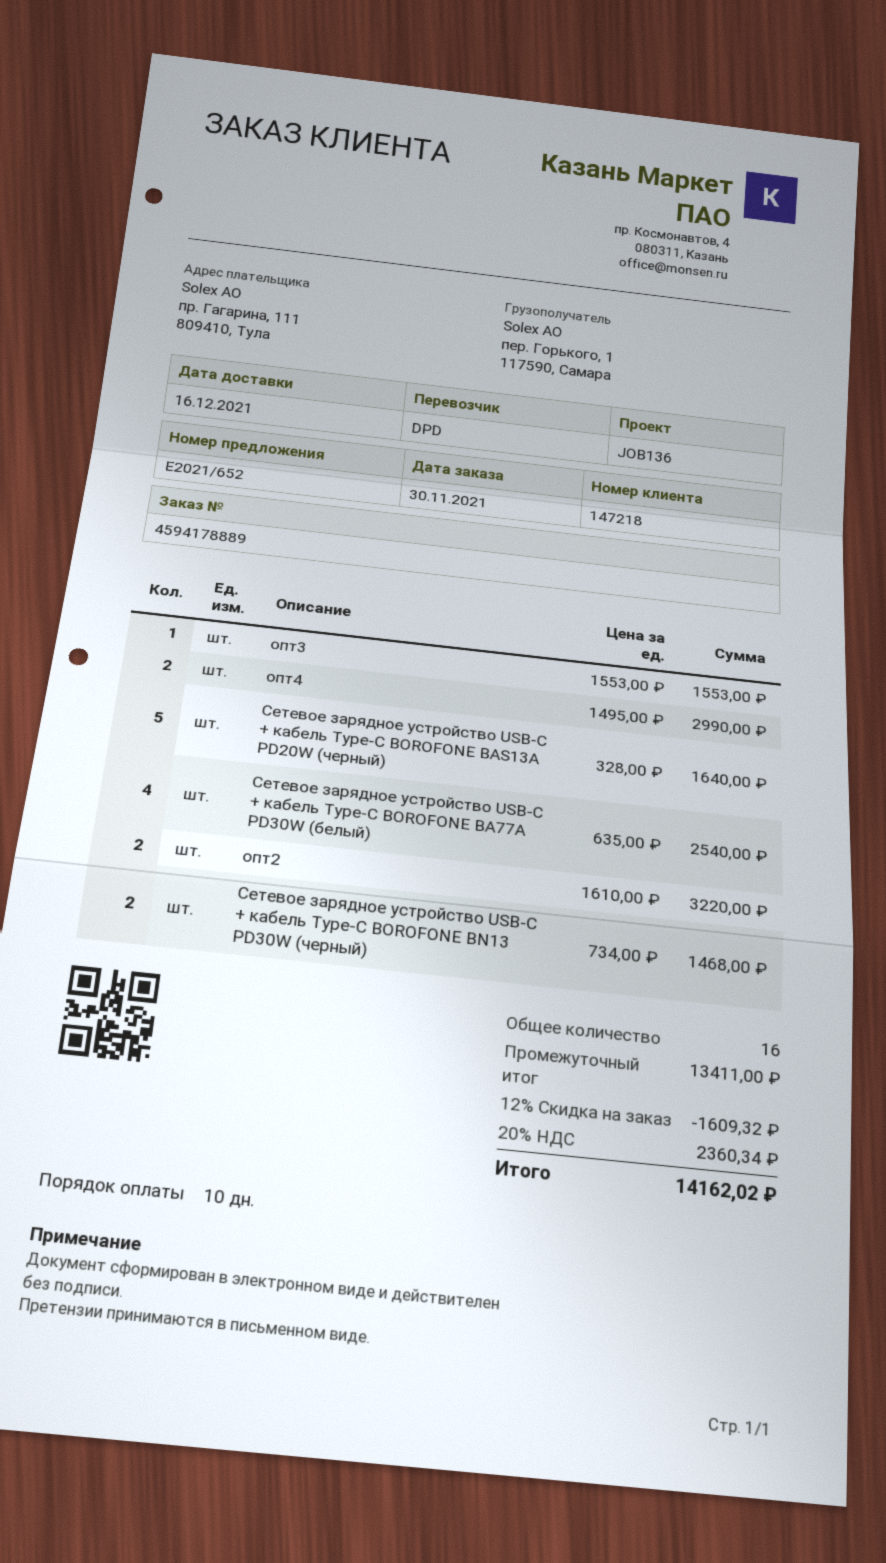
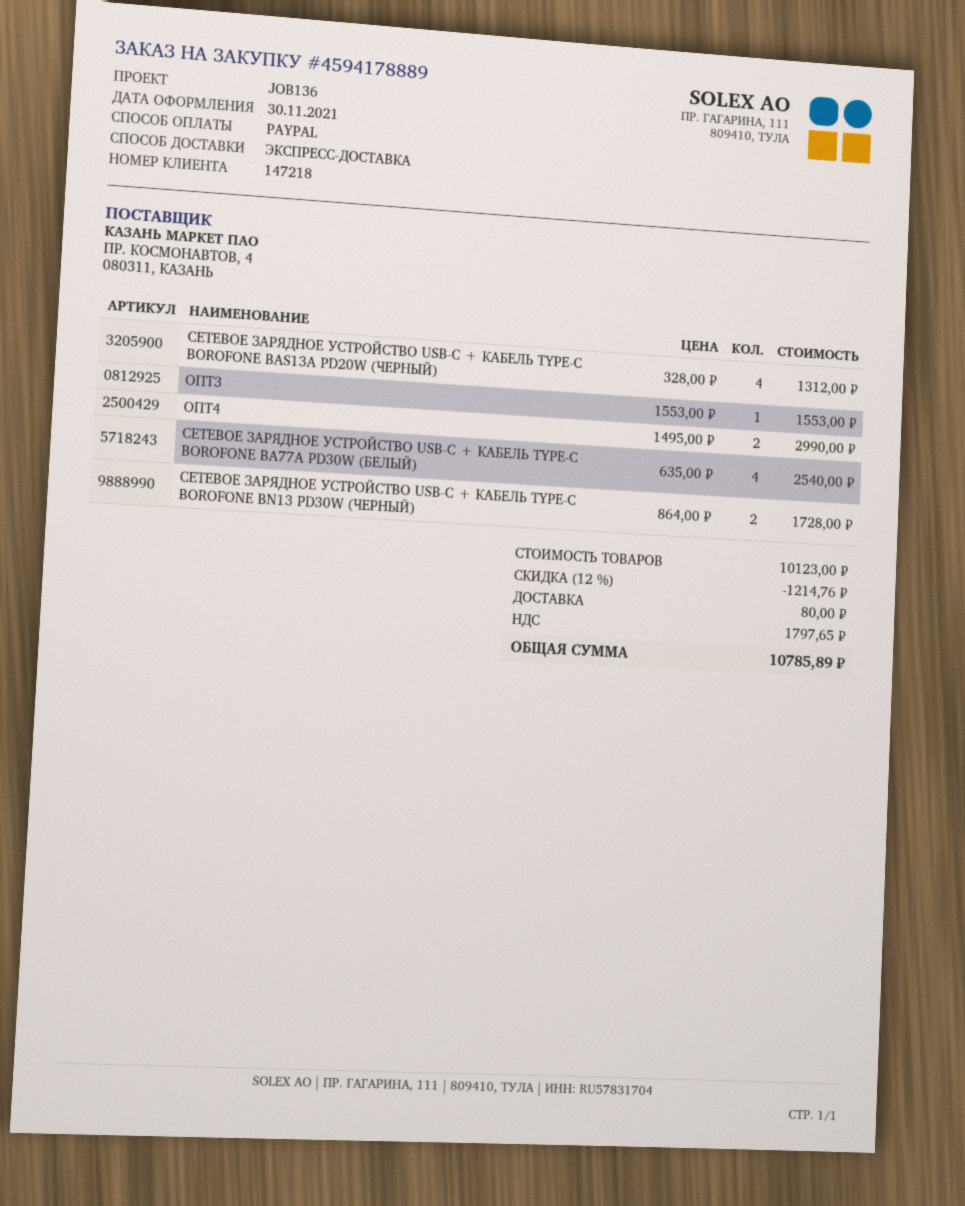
shipping method: DPD -> express
Сетевое зарядное устройство USB-C + кабель Type-C BOROFONE BAS13A PD20W (черный): 5 x 328.00 = 1640.00 -> 4 x 328.00 = 1312.00
опт2: 2 x 1610.00 = 3220.00 -> none
Сетевое зарядное устройство USB-C + кабель Type-C BOROFONE BN13 PD30W (черный): 2 x 734.00 = 1468.00 -> 2 x 864.00 = 1728.00
subtotal: 13411.00 -> 10123.00
discount: 12% = 1609.32 -> 12% = 1214.76
shipping: none -> 80.00
tax: 2360.34 -> 1797.65
total: 14162.02 -> 10785.89

